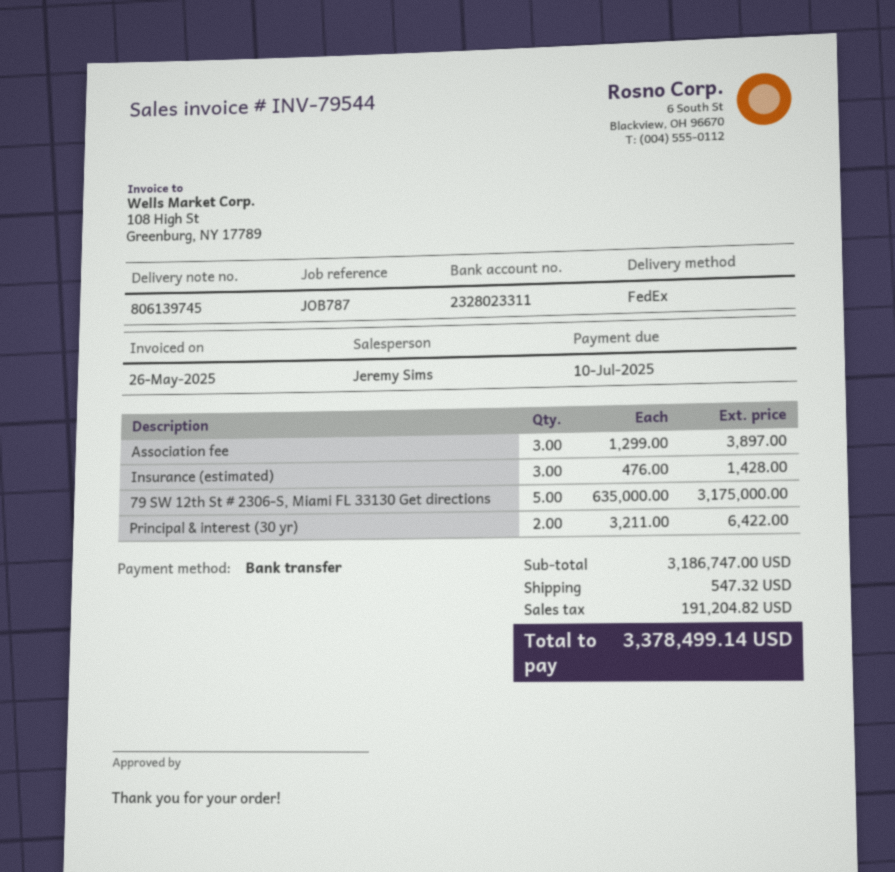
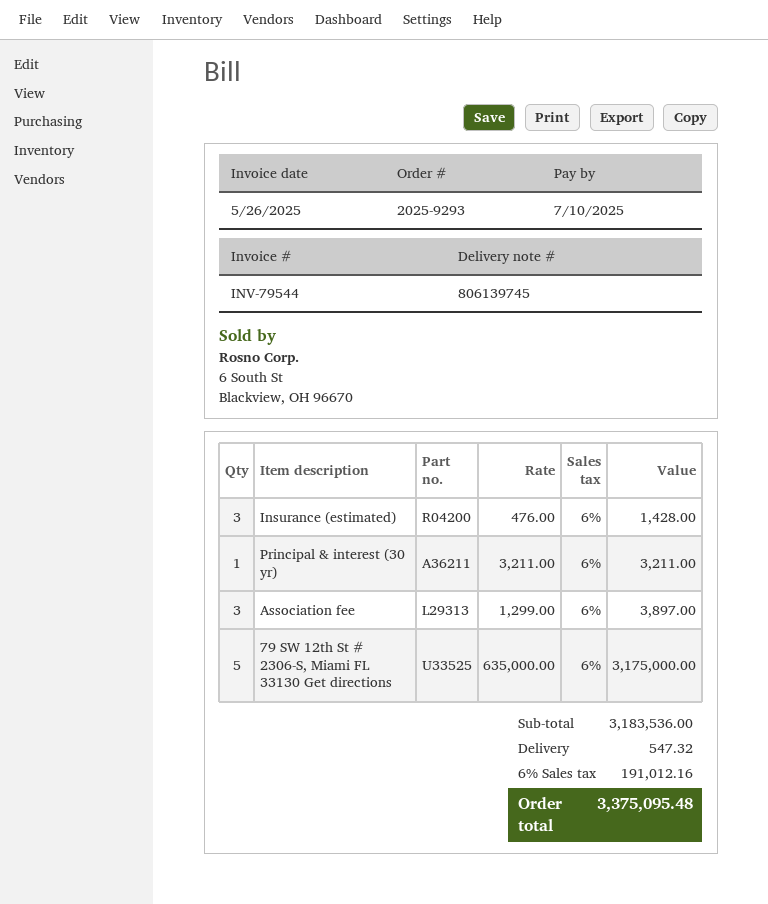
Principal & interest (30 yr): 2 x 3211.00 = 6422.00 -> 1 x 3211.00 = 3211.00
subtotal: 3186747.00 -> 3183536.00
tax: 191204.82 -> 191012.16
total: 3378499.14 -> 3375095.48

